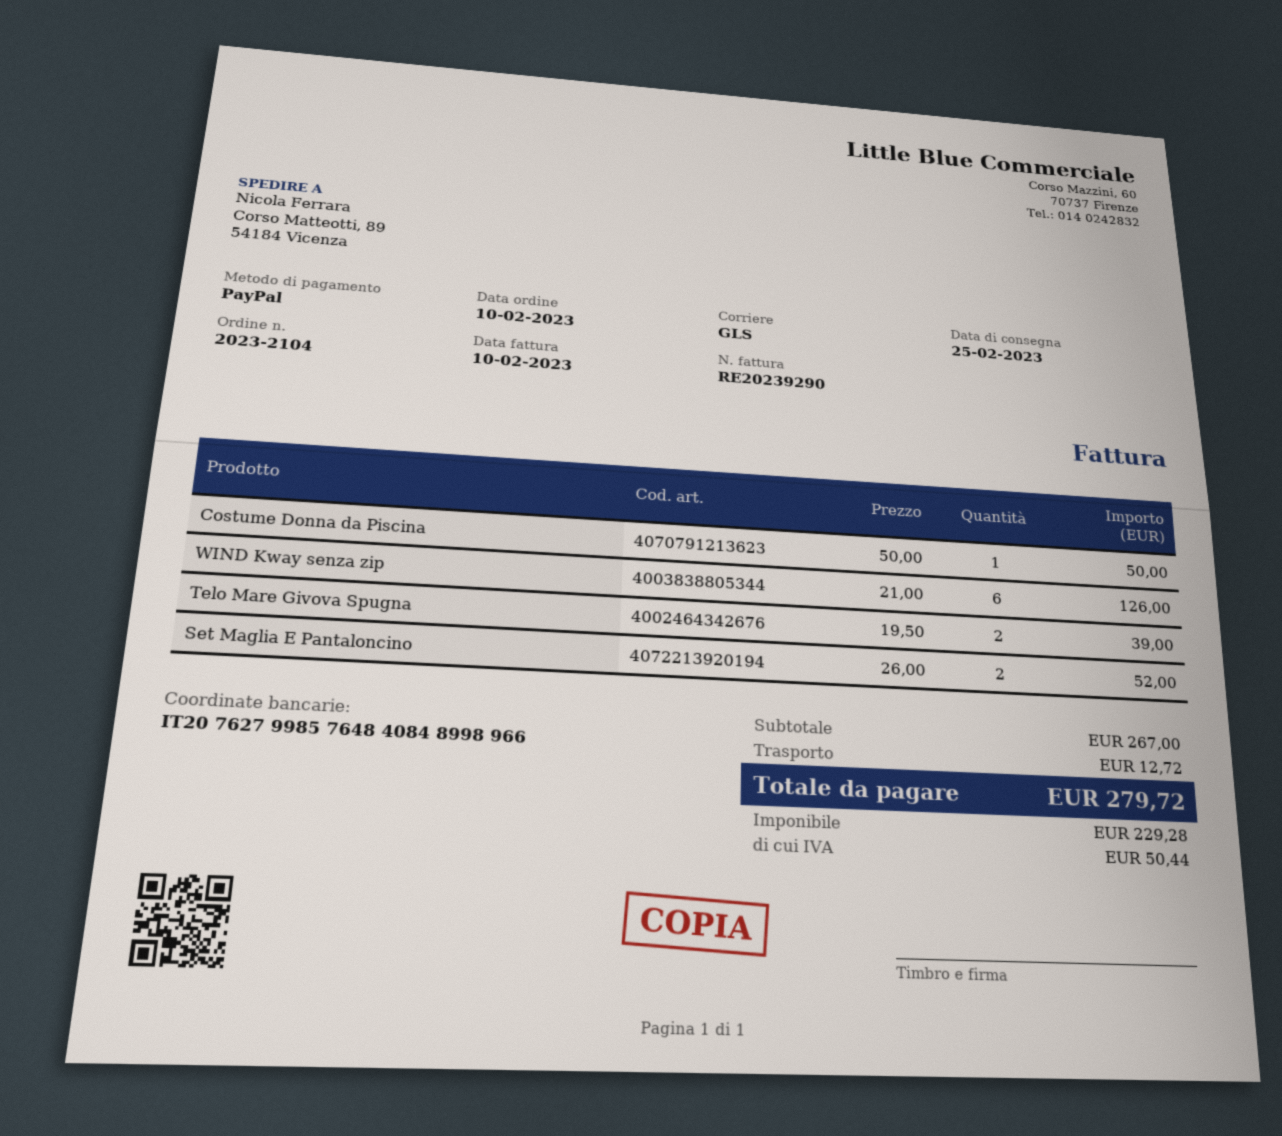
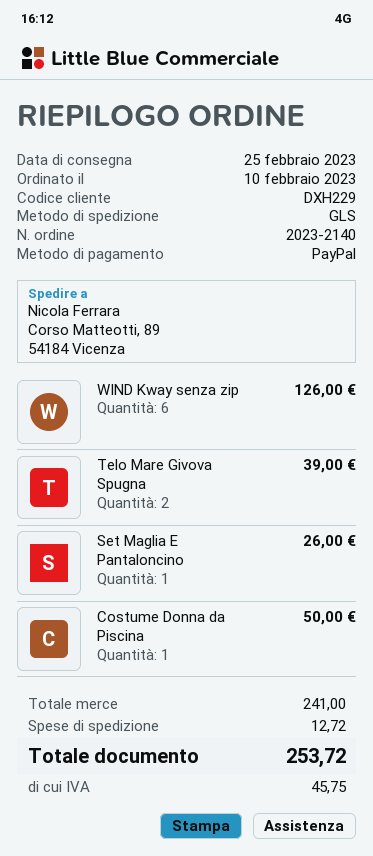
order number: 2023-2104 -> 2023-2140
Set Maglia E Pantaloncino: 2 for 52.00 -> 1 for 26.00
subtotal: 267.00 -> 241.00
tax: 50.44 -> 45.75
total: 279.72 -> 253.72

